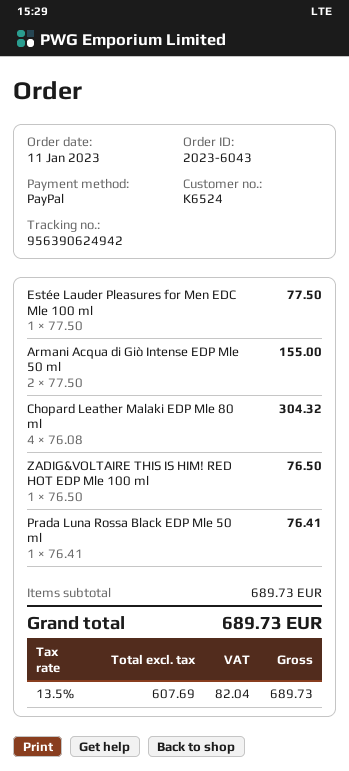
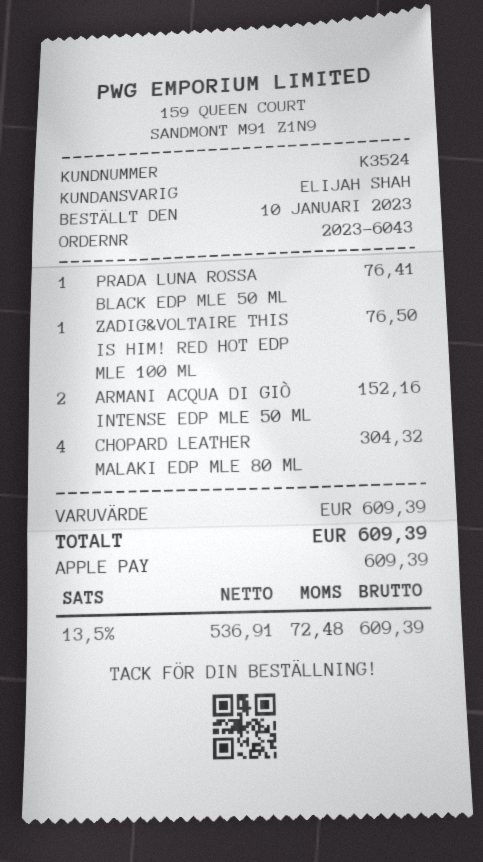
order date: 2023-01-11 -> 2023-01-10
customer number: K6524 -> K3524
payment method: PayPal -> Apple Pay
Estée Lauder Pleasures for Men EDC Mle 100 ml: 1 for 77.50 -> none
Armani Acqua di Giò Intense EDP Mle 50 ml: 2 for 155.00 -> 2 for 152.16
subtotal: 689.73 -> 609.39
net: 607.69 -> 536.91
tax: 13.5% = 82.04 -> 13.5% = 72.48
total: 689.73 -> 609.39

